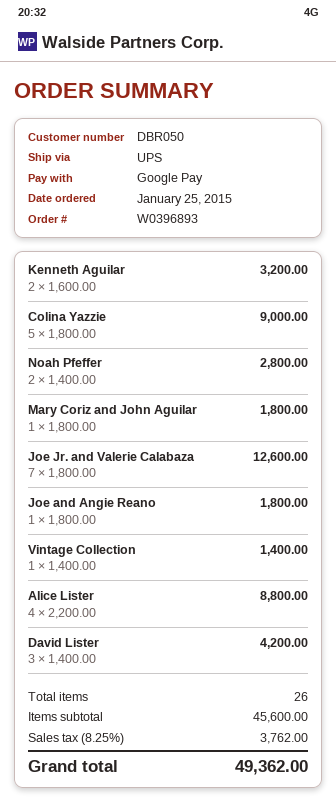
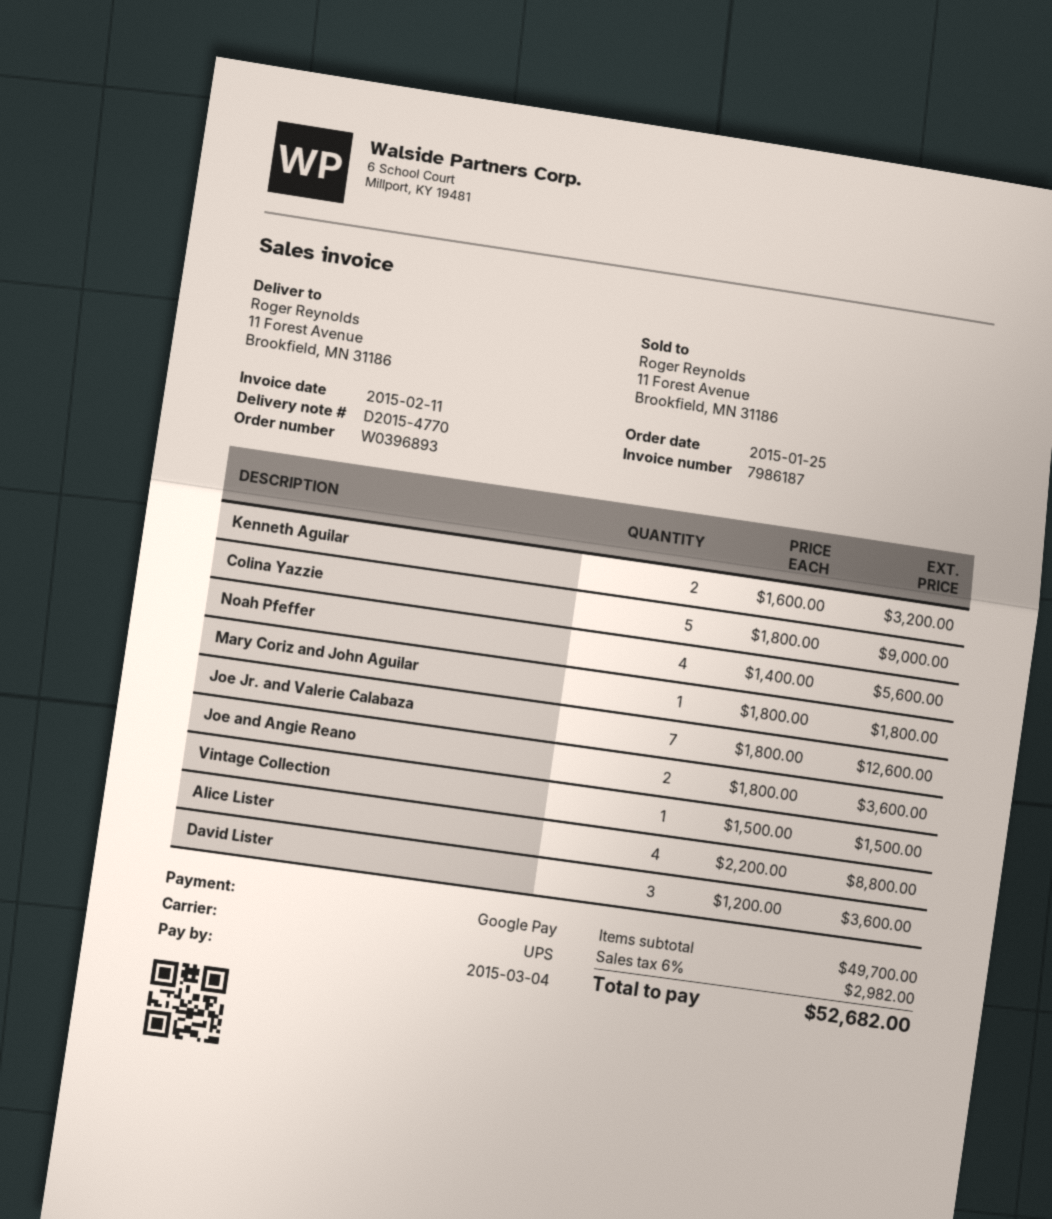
Noah Pfeffer: 2 x 1400.00 = 2800.00 -> 4 x 1400.00 = 5600.00
Joe and Angie Reano: 1 x 1800.00 = 1800.00 -> 2 x 1800.00 = 3600.00
Vintage Collection: 1 x 1400.00 = 1400.00 -> 1 x 1500.00 = 1500.00
David Lister: 3 x 1400.00 = 4200.00 -> 3 x 1200.00 = 3600.00
subtotal: 45600.00 -> 49700.00
tax: 8.25% = 3762.00 -> 6% = 2982.00
total: 49362.00 -> 52682.00

